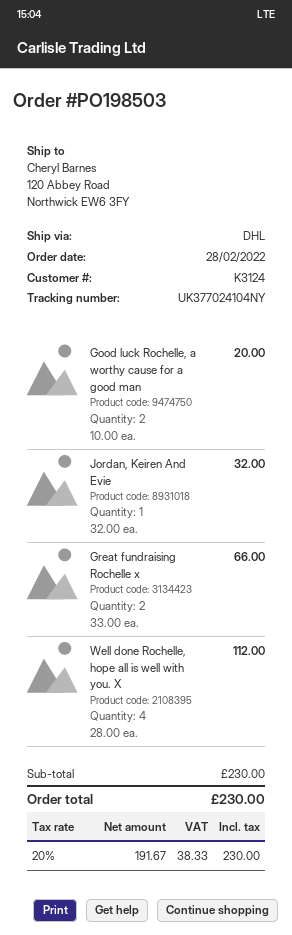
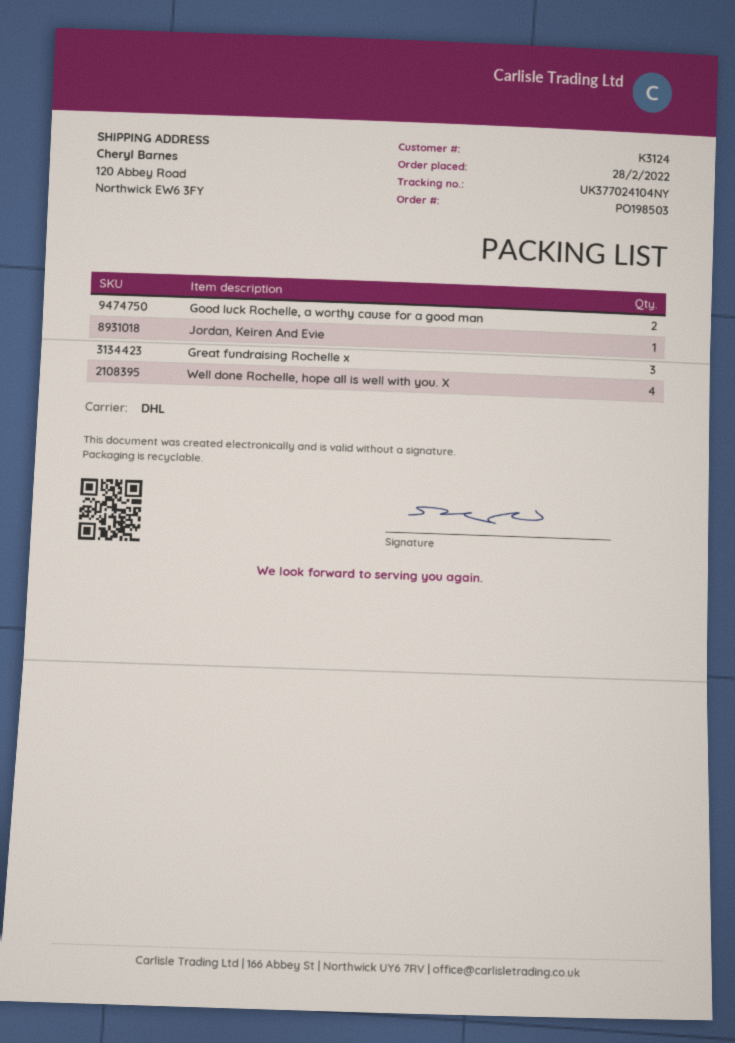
Great fundraising Rochelle x: 2 -> 3

